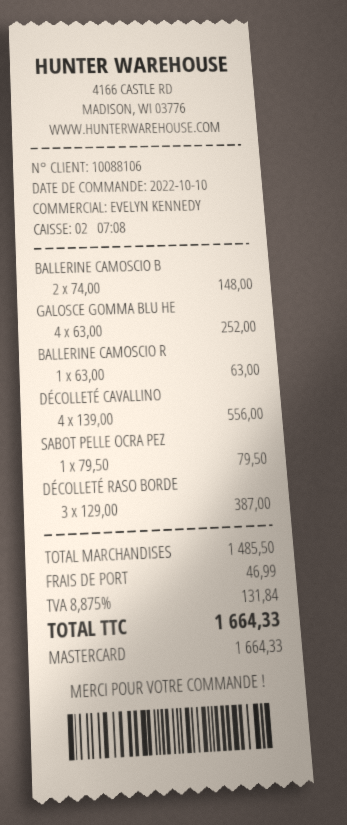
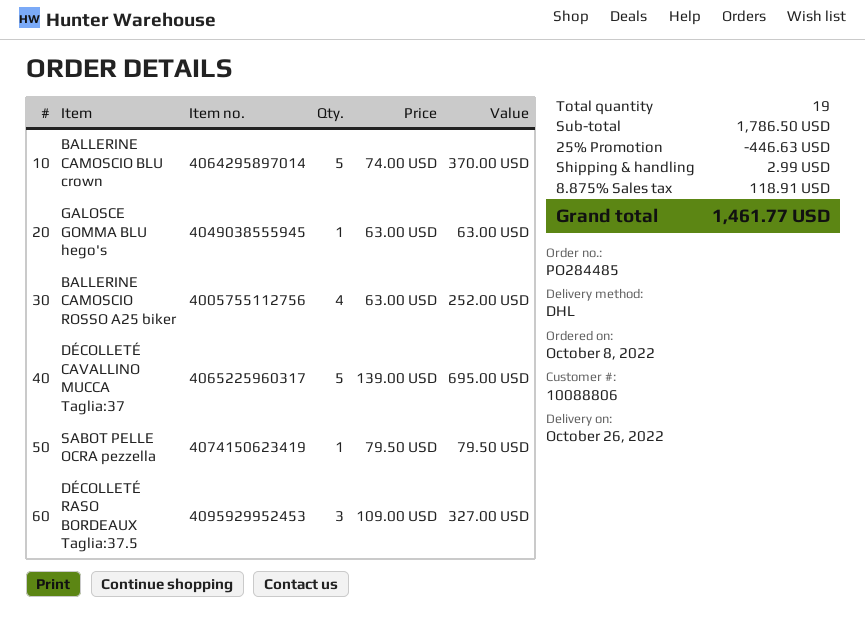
order date: 2022-10-10 -> 2022-10-08
customer number: 10088106 -> 10088806
BALLERINE CAMOSCIO B: 2 x 74.00 = 148.00 -> 5 x 74.00 = 370.00
GALOSCE GOMMA BLU HE: 4 x 63.00 = 252.00 -> 1 x 63.00 = 63.00
BALLERINE CAMOSCIO R: 1 x 63.00 = 63.00 -> 4 x 63.00 = 252.00
DÉCOLLETÉ CAVALLINO: 4 x 139.00 = 556.00 -> 5 x 139.00 = 695.00
DÉCOLLETÉ RASO BORDE: 3 x 129.00 = 387.00 -> 3 x 109.00 = 327.00
subtotal: 1485.50 -> 1786.50
discount: none -> 25% = 446.63
shipping: 46.99 -> 2.99
tax: 8.875% = 131.84 -> 8.875% = 118.91
total: 1664.33 -> 1461.77

